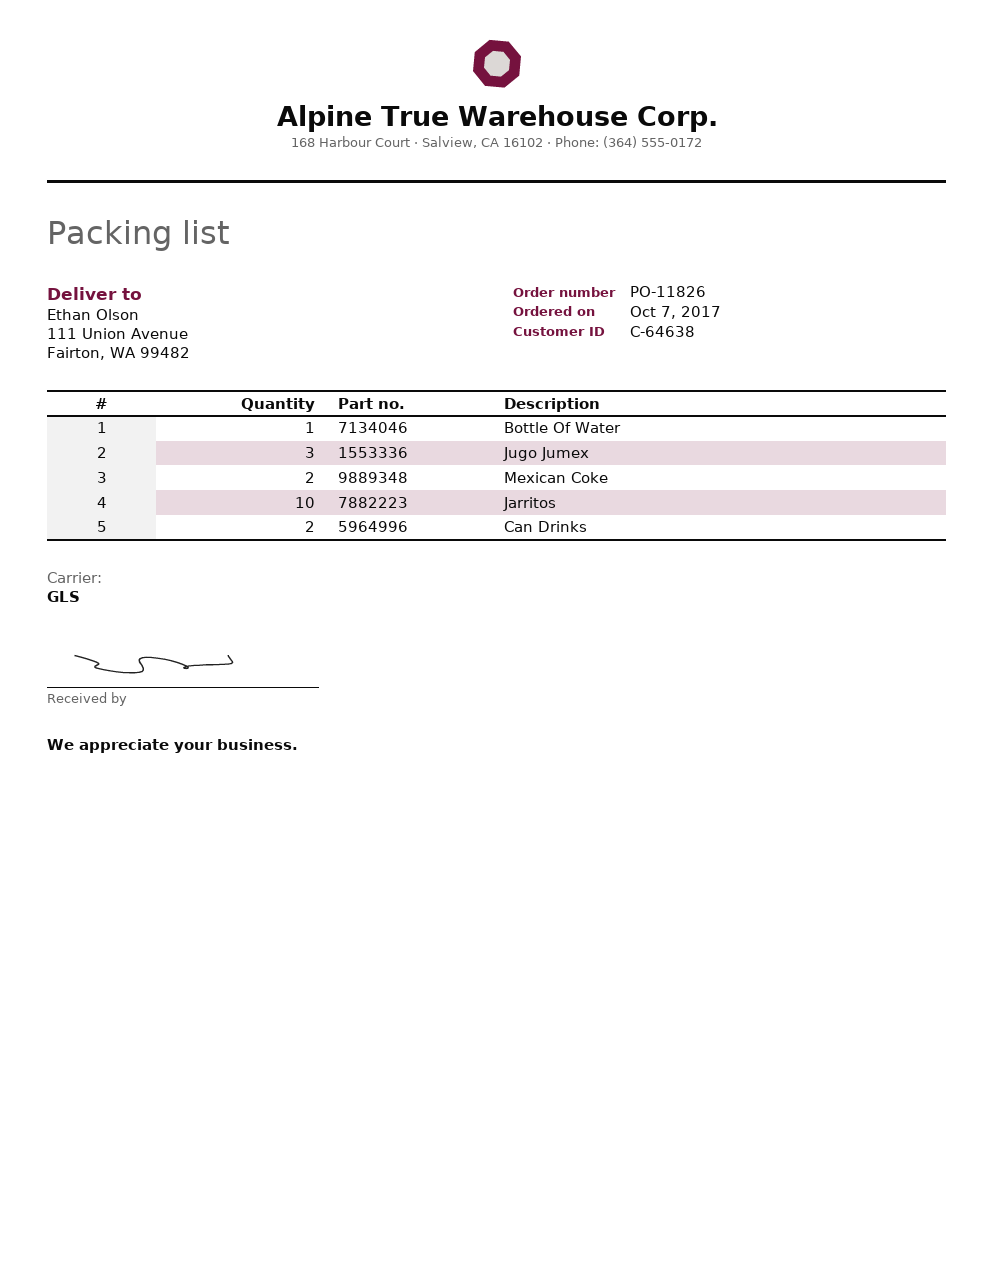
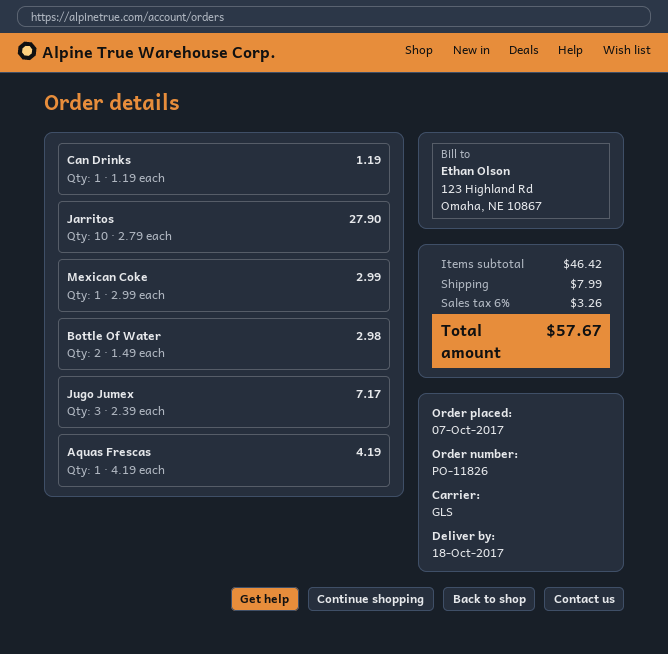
Bottle Of Water: 1 -> 2
Mexican Coke: 2 -> 1
Can Drinks: 2 -> 1
Aquas Frescas: none -> 1

